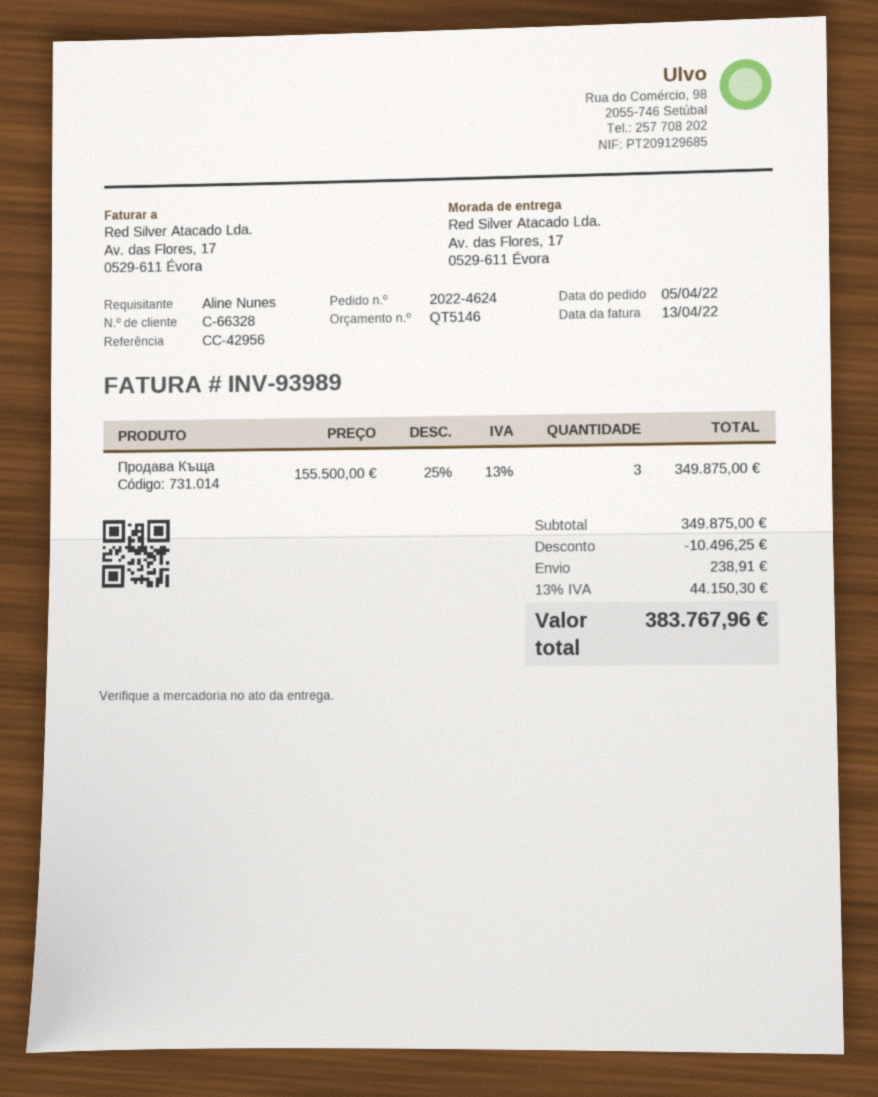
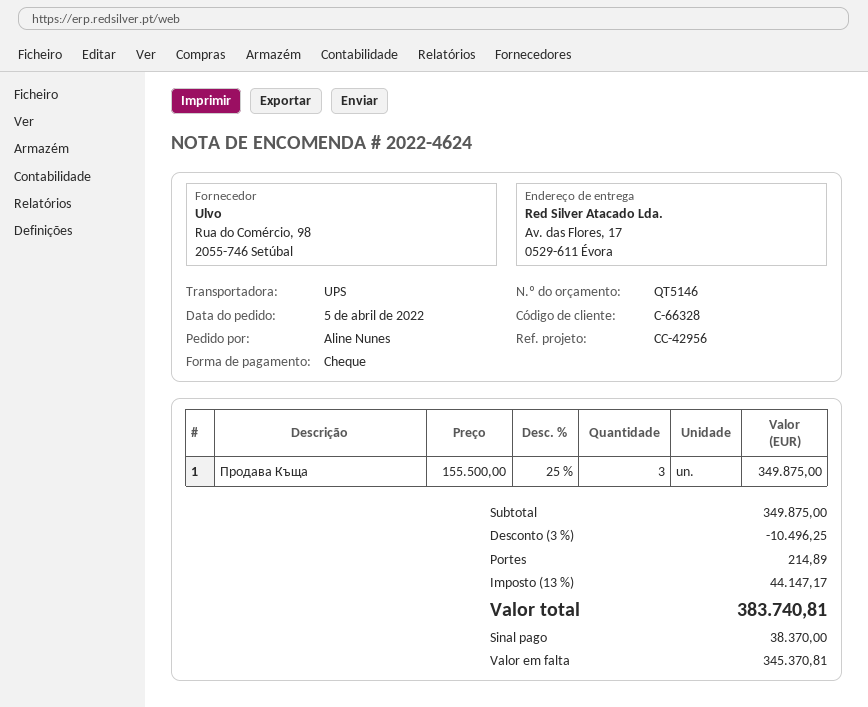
shipping: 238.91 -> 214.89
tax: 13% = 44150.30 -> 13% = 44147.17
total: 383767.96 -> 383740.81

